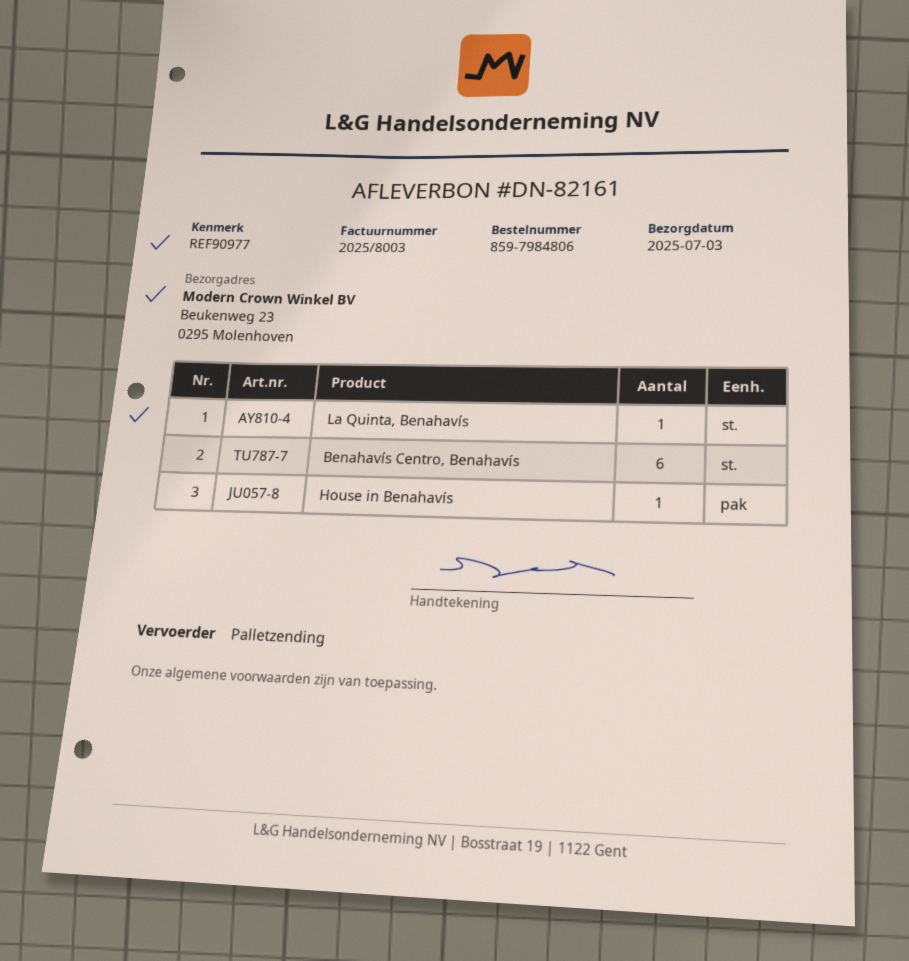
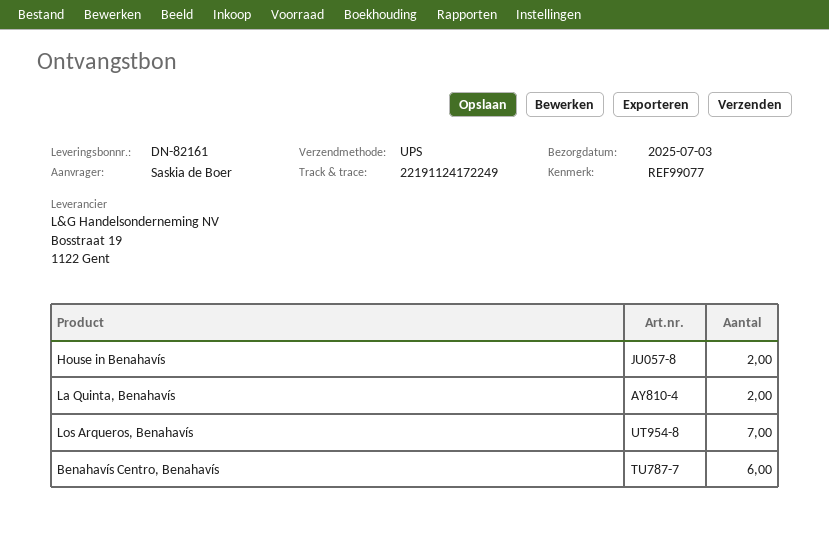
reference: REF90977 -> REF99077
shipping method: pallet freight -> UPS
La Quinta, Benahavís: 1 -> 2
House in Benahavís: 1 -> 2
Los Arqueros, Benahavís: none -> 7

